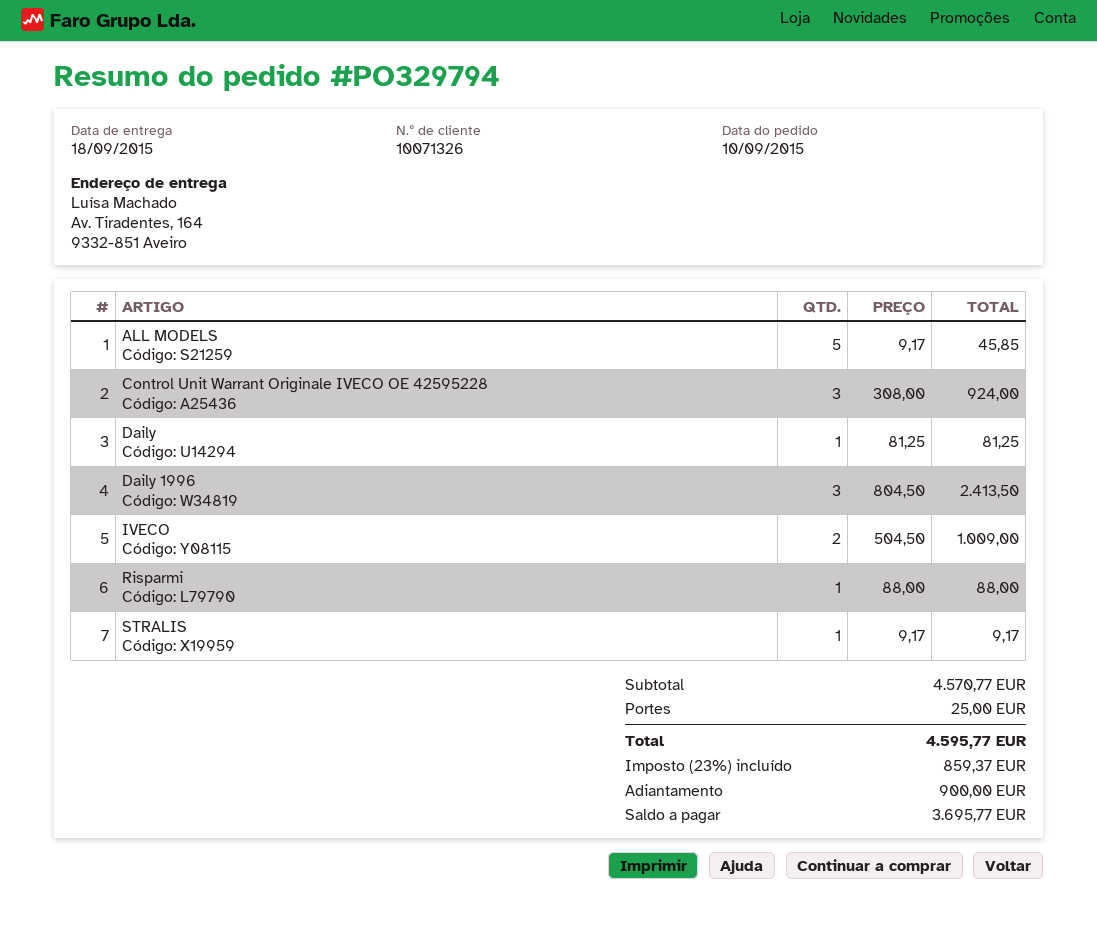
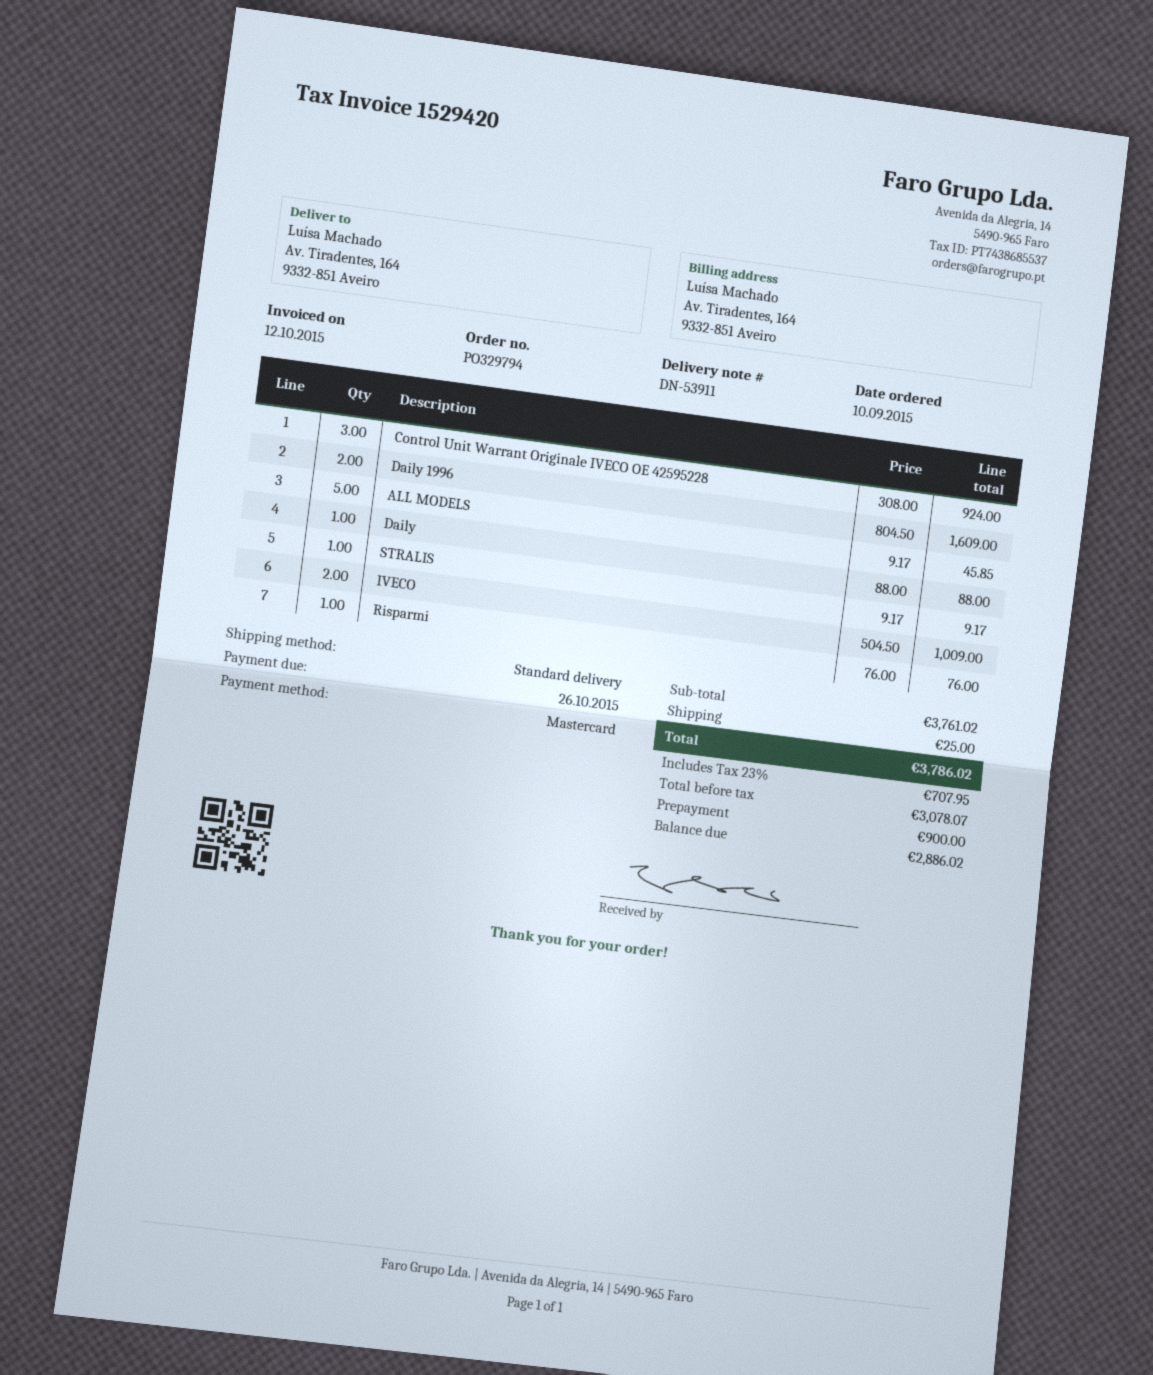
Daily: 1 x 81.25 = 81.25 -> 1 x 88.00 = 88.00
Daily 1996: 3 x 804.50 = 2413.50 -> 2 x 804.50 = 1609.00
Risparmi: 1 x 88.00 = 88.00 -> 1 x 76.00 = 76.00
subtotal: 4570.77 -> 3761.02
tax: 23% = 859.37 -> 23% = 707.95
total: 4595.77 -> 3786.02
balance: 3695.77 -> 2886.02

